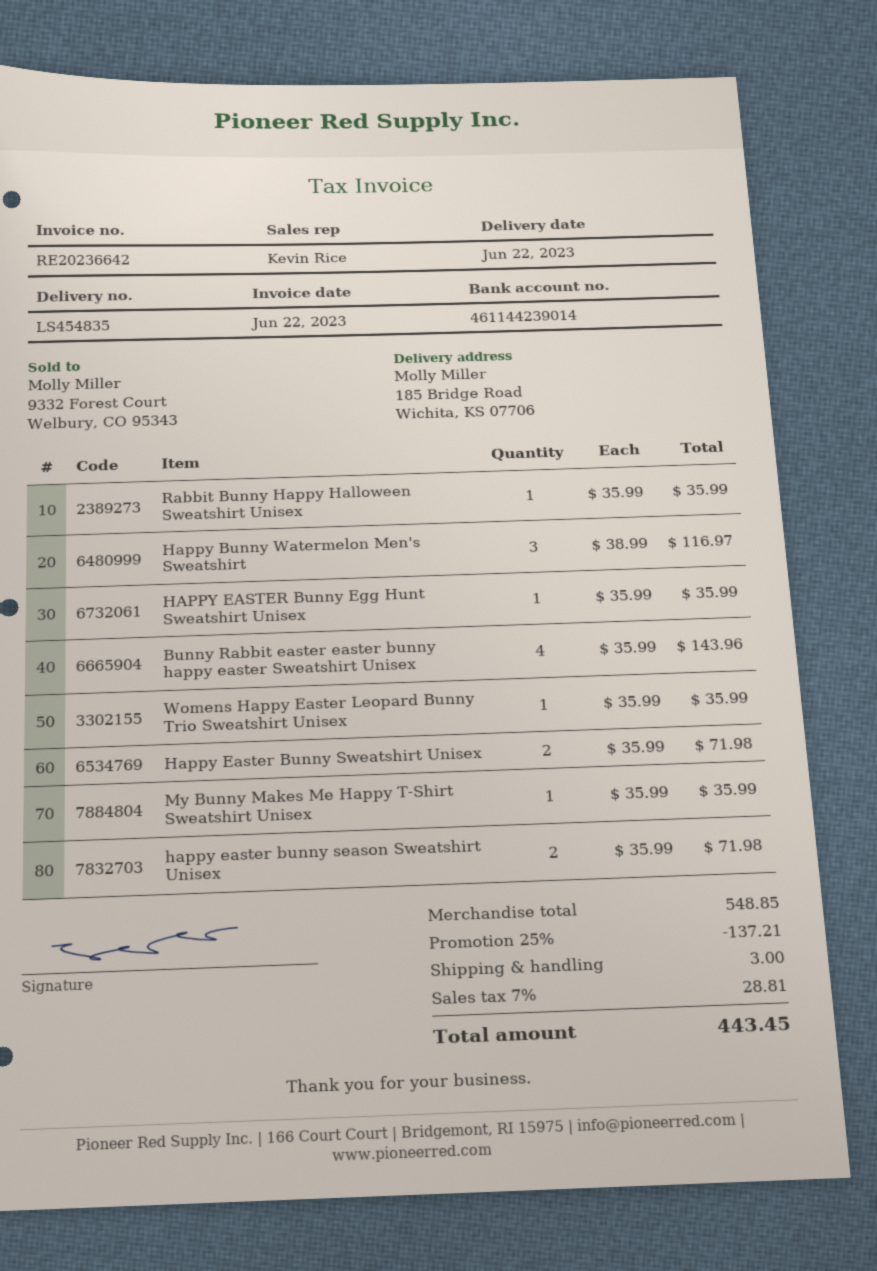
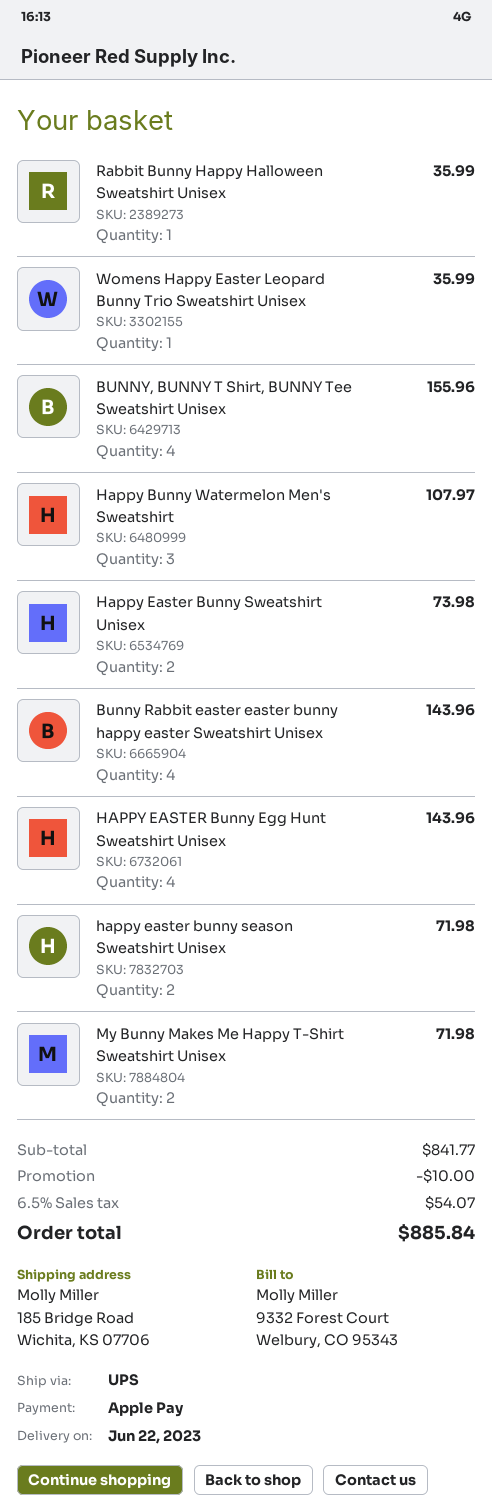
Happy Bunny Watermelon Men's Sweatshirt: 3 for 116.97 -> 3 for 107.97
HAPPY EASTER Bunny Egg Hunt Sweatshirt Unisex: 1 for 35.99 -> 4 for 143.96
Happy Easter Bunny Sweatshirt Unisex: 2 for 71.98 -> 2 for 73.98
My Bunny Makes Me Happy T-Shirt Sweatshirt Unisex: 1 for 35.99 -> 2 for 71.98
BUNNY, BUNNY T Shirt, BUNNY Tee Sweatshirt Unisex: none -> 4 for 155.96
subtotal: 548.85 -> 841.77
discount: 137.21 -> 10.00
shipping: 3.00 -> none
tax: 7% = 28.81 -> 6.5% = 54.07
total: 443.45 -> 885.84

